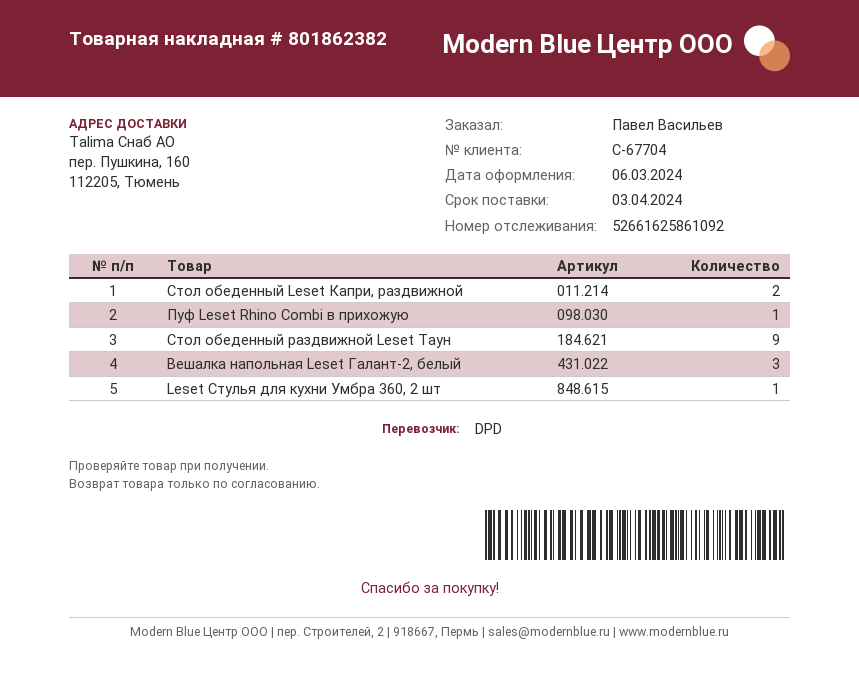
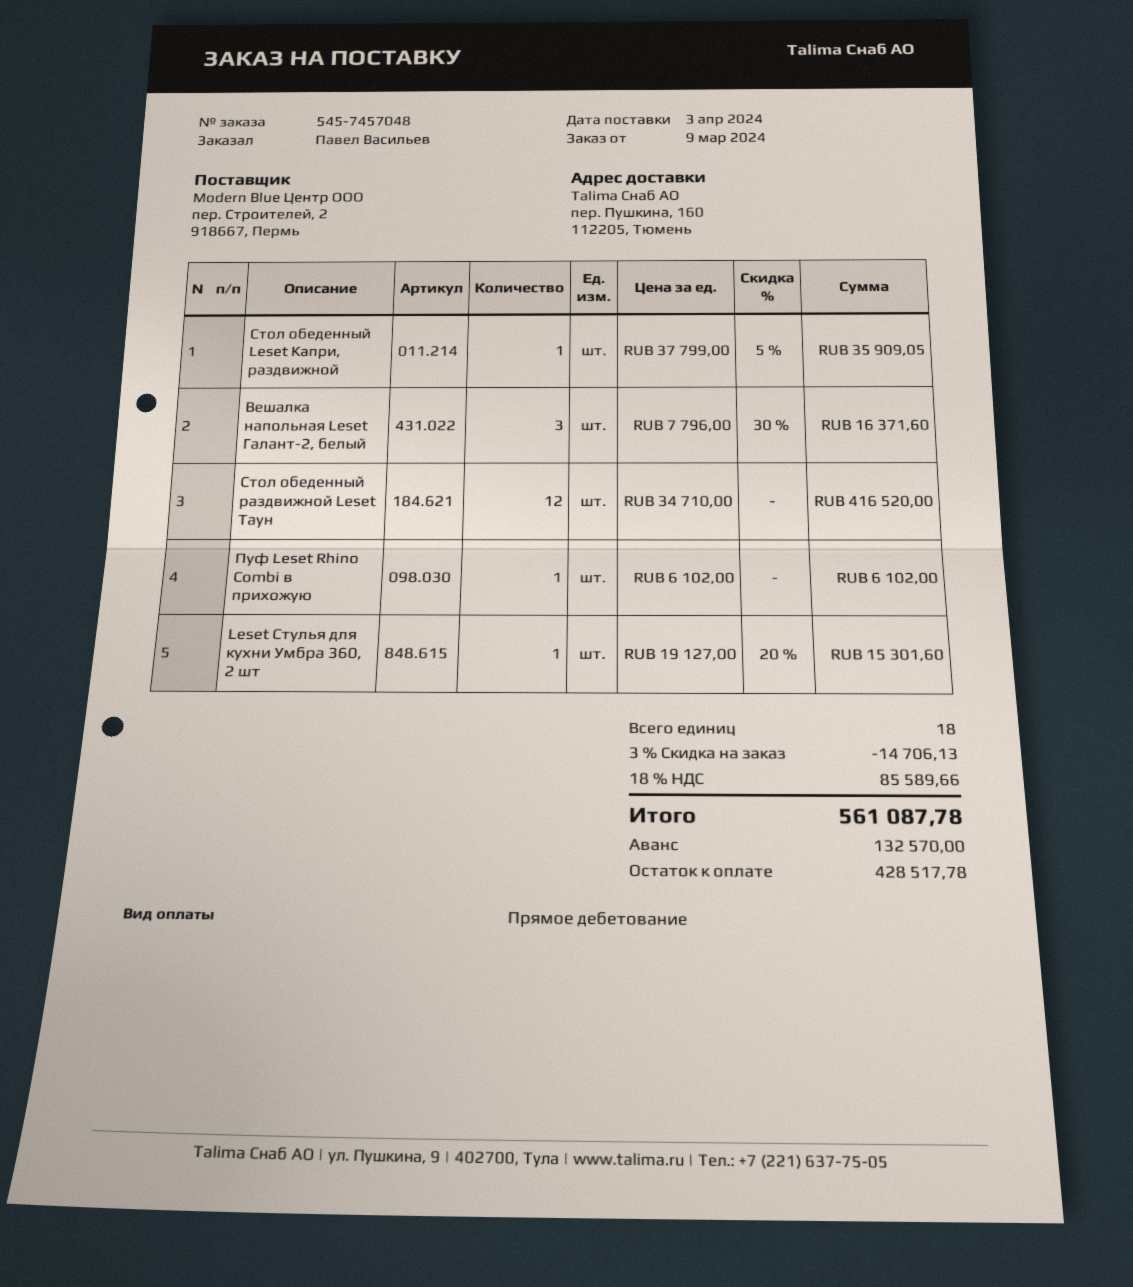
order date: 2024-03-06 -> 2024-03-09
Стол обеденный Leset Капри, раздвижной: 2 -> 1
Стол обеденный раздвижной Leset Таун: 9 -> 12

